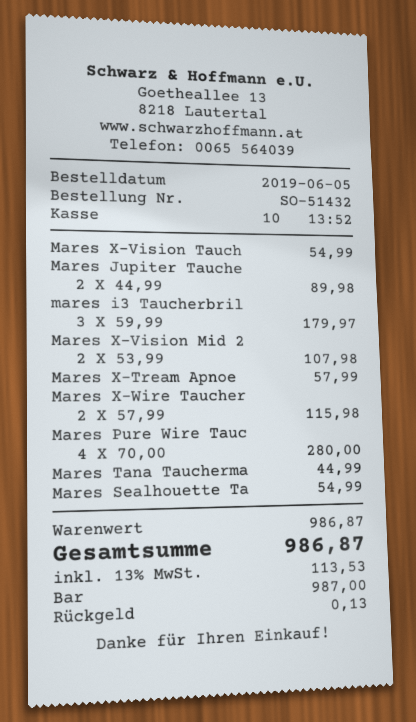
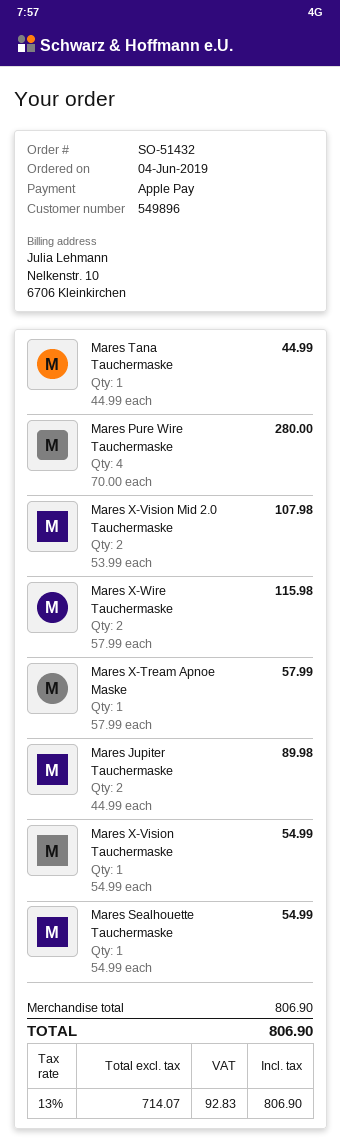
order date: 2019-06-05 -> 2019-06-04
payment method: cash -> Apple Pay
mares i3 Taucherbril: 3 x 59.99 = 179.97 -> none
subtotal: 986.87 -> 806.90
tax: 13% = 113.53 -> 13% = 92.83
total: 986.87 -> 806.90

